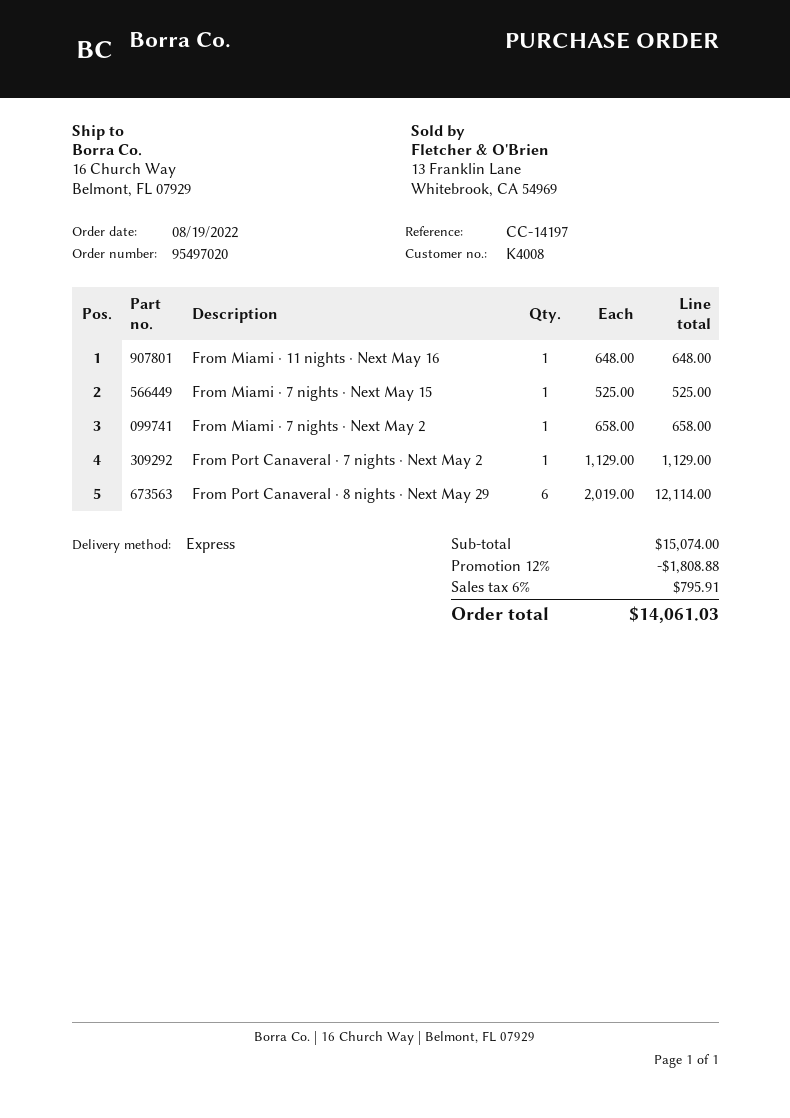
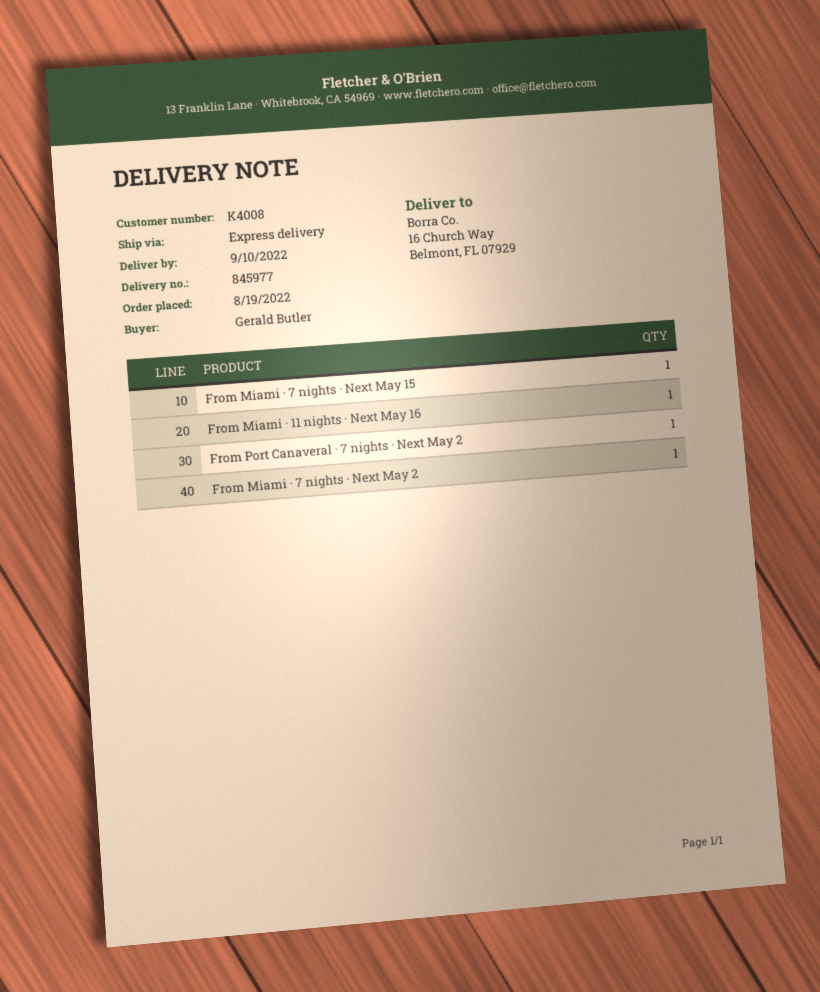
From Port Canaveral · 8 nights · Next May 29: 6 -> none

